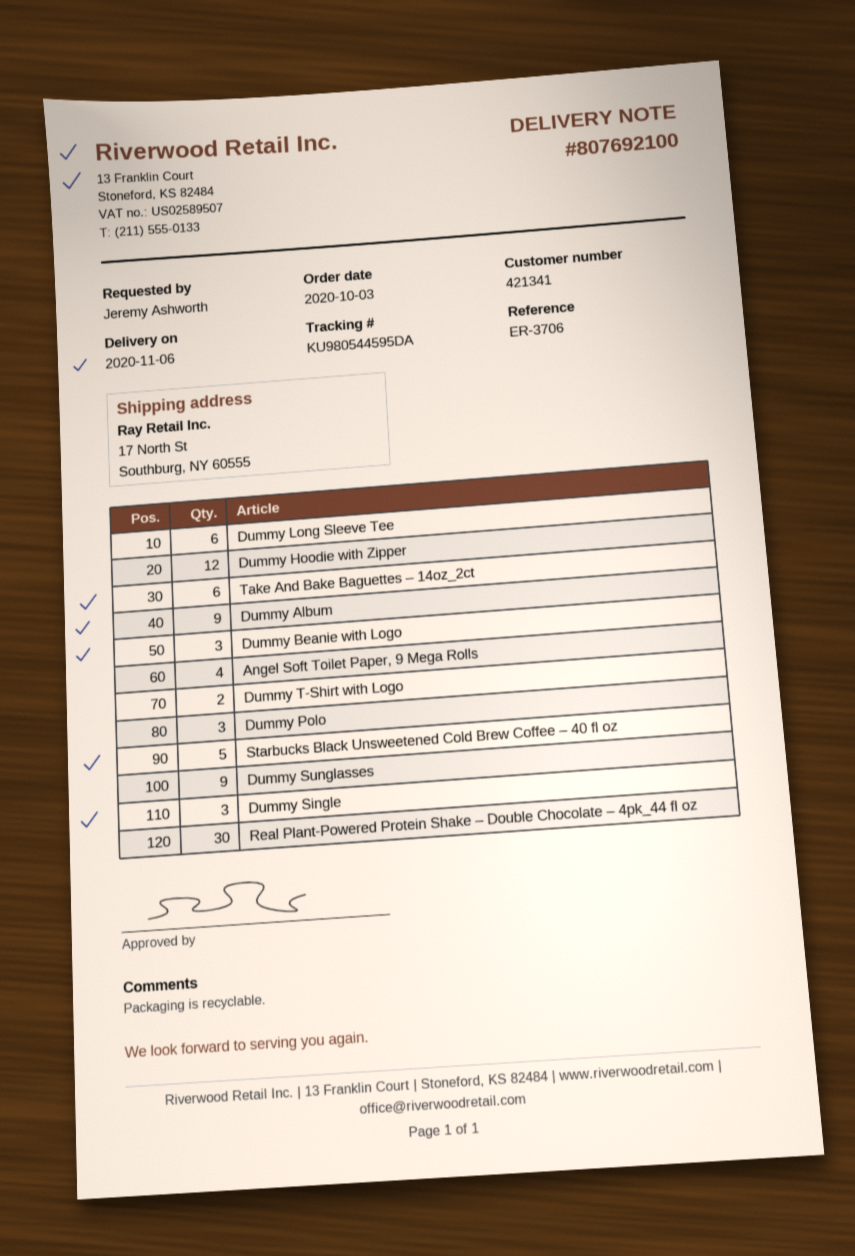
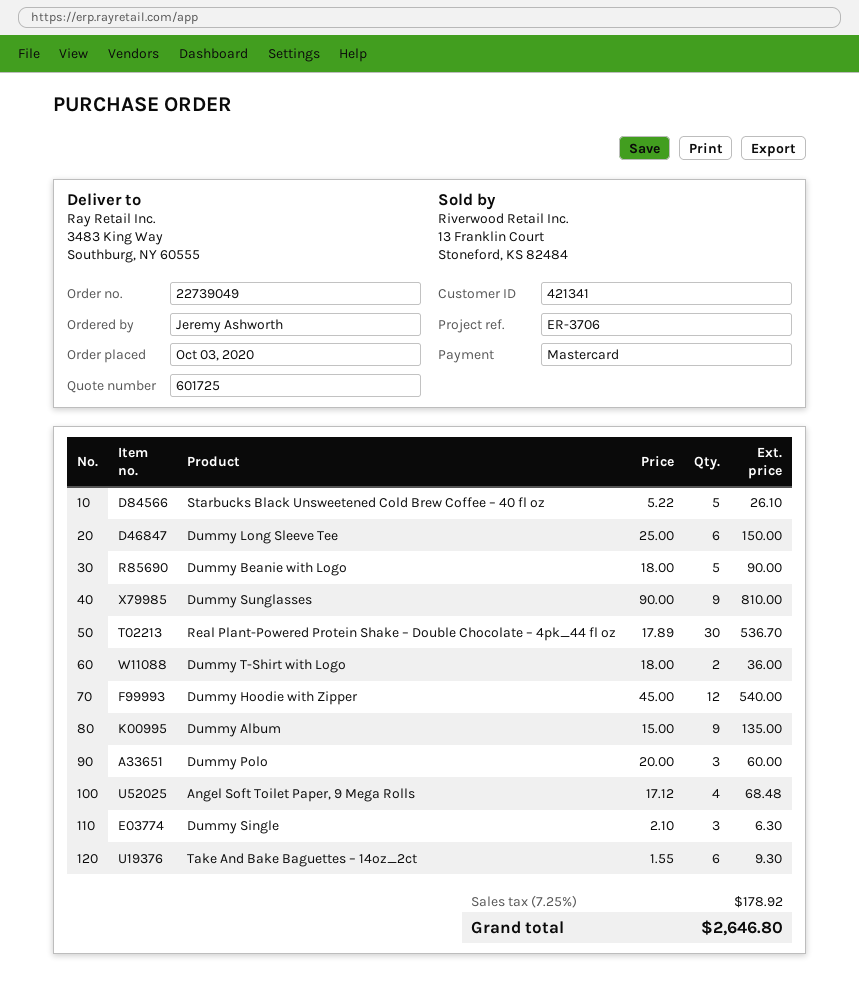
ship to: 17 North St, Southburg, NY 60555 -> 3483 King Way, Southburg, NY 60555
Dummy Beanie with Logo: 3 -> 5

